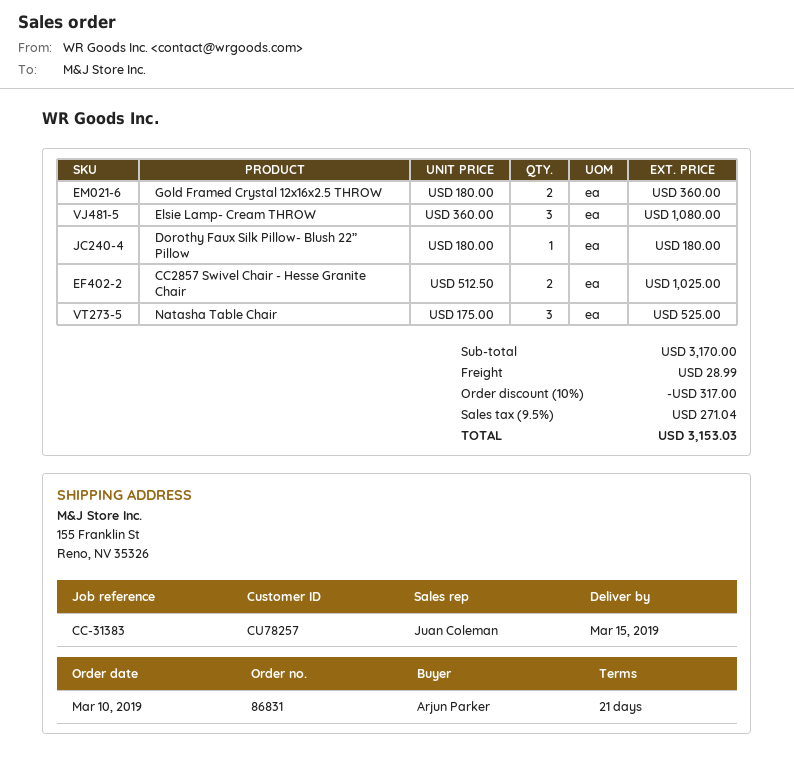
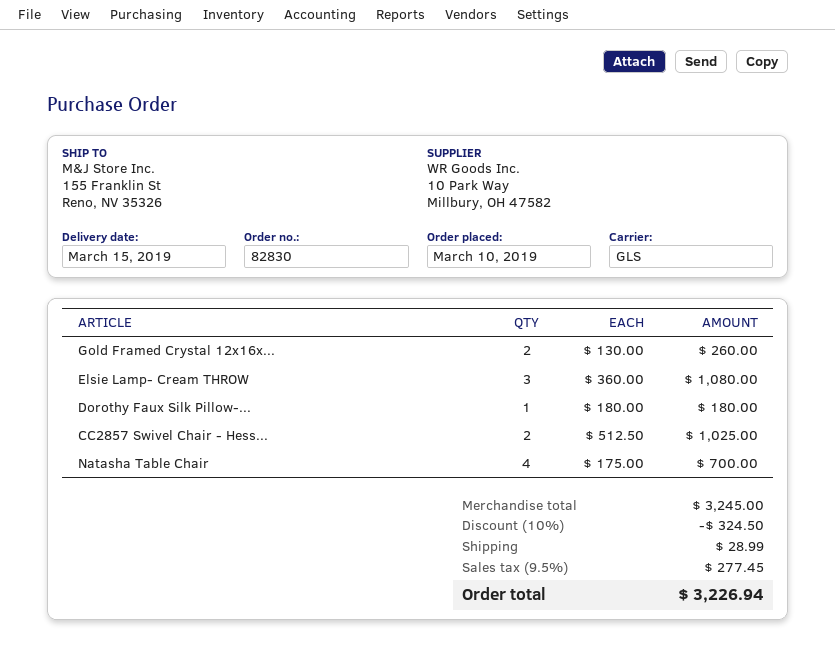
order number: 86831 -> 82830
Gold Framed Crystal 12x16x2.5 THROW: 2 x 180.00 = 360.00 -> 2 x 130.00 = 260.00
Natasha Table Chair: 3 x 175.00 = 525.00 -> 4 x 175.00 = 700.00
subtotal: 3170.00 -> 3245.00
discount: 10% = 317.00 -> 10% = 324.50
tax: 9.5% = 271.04 -> 9.5% = 277.45
total: 3153.03 -> 3226.94

